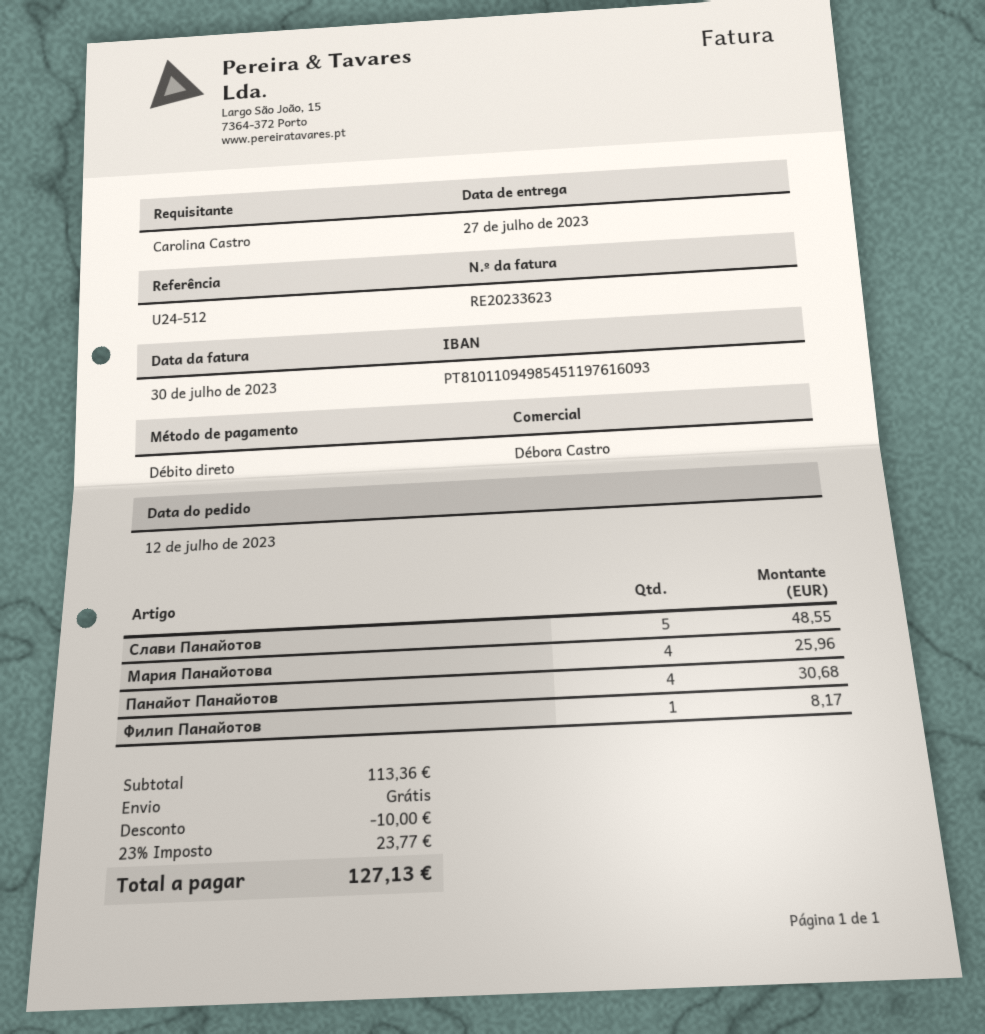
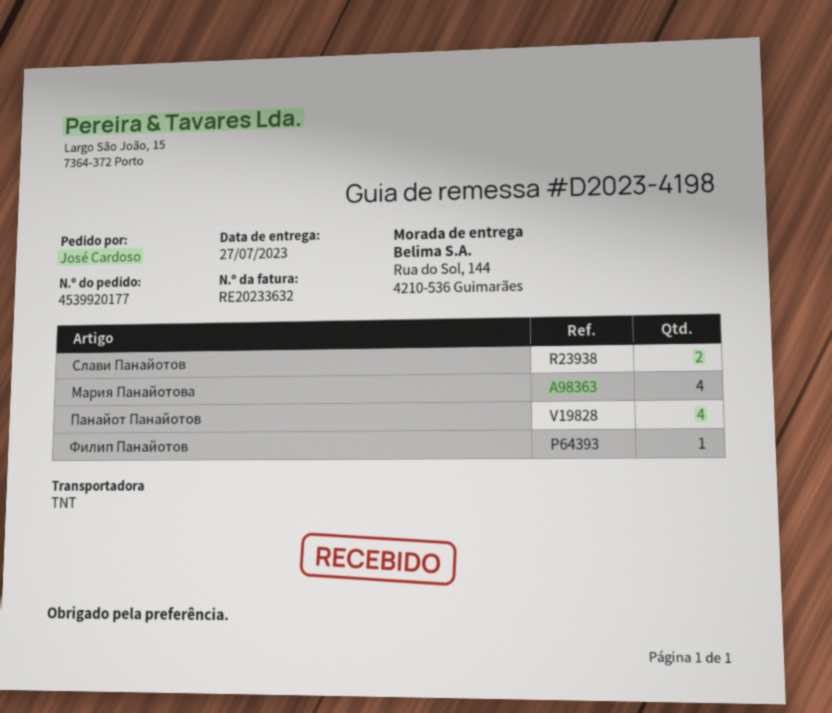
invoice number: RE20233623 -> RE20233632
ordered by: Carolina Castro -> José Cardoso
Слави Панайотов: 5 -> 2

